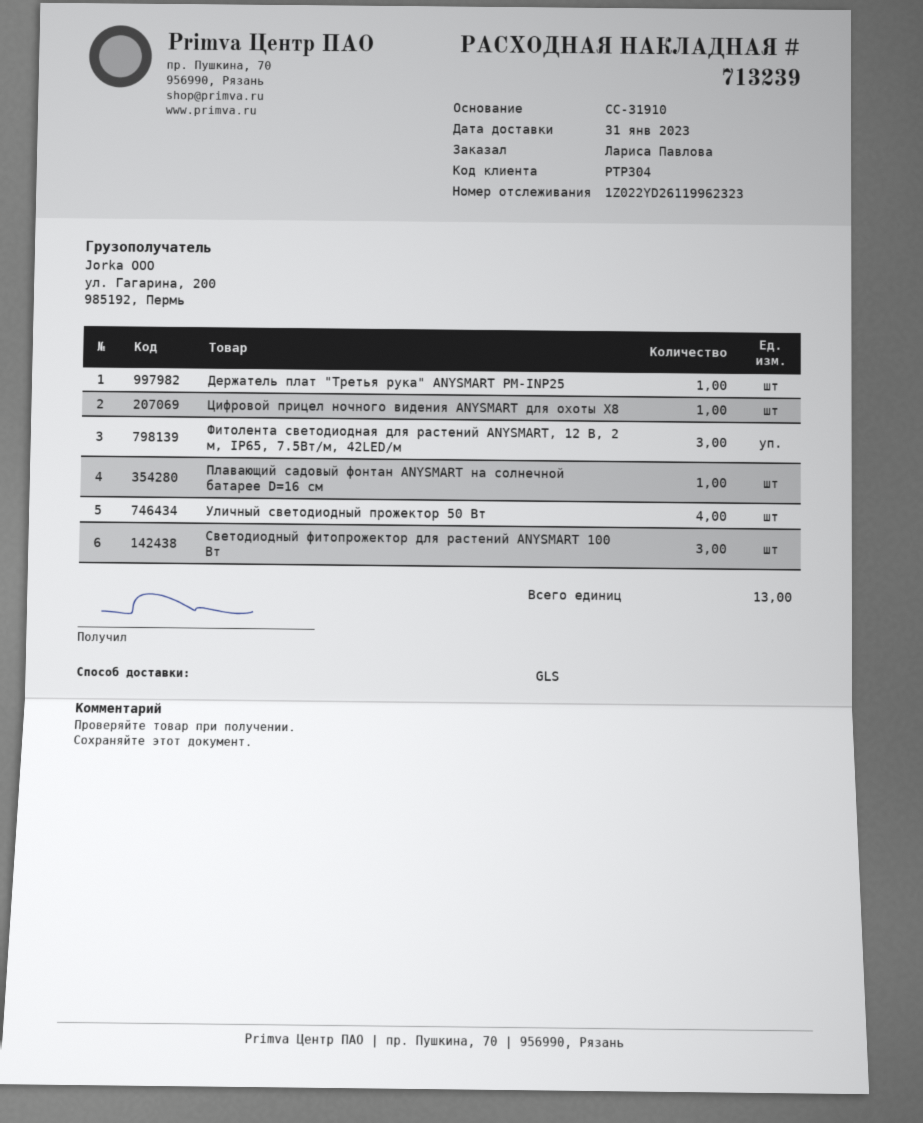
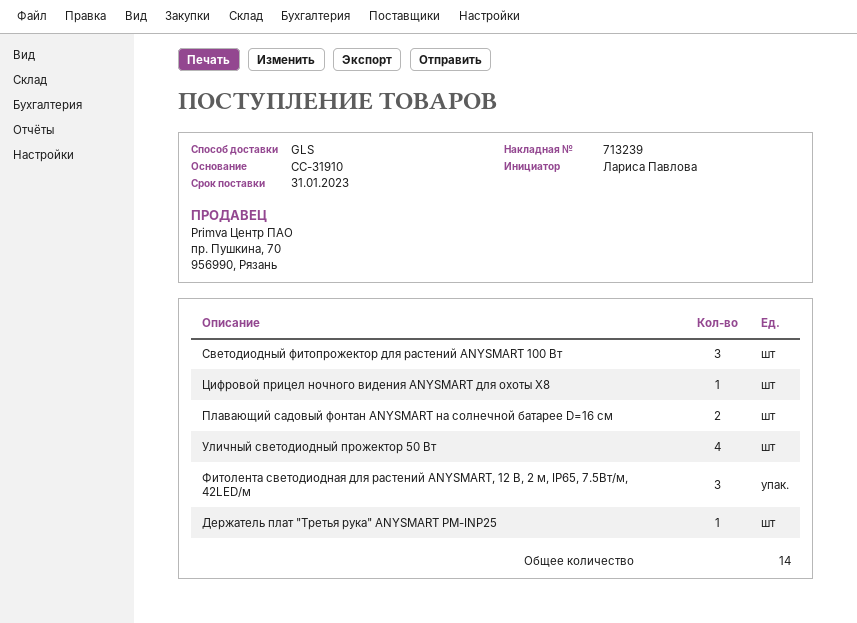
Плавающий садовый фонтан ANYSMART на солнечной батарее D=16 см: 1 -> 2
total quantity: 13 -> 14

